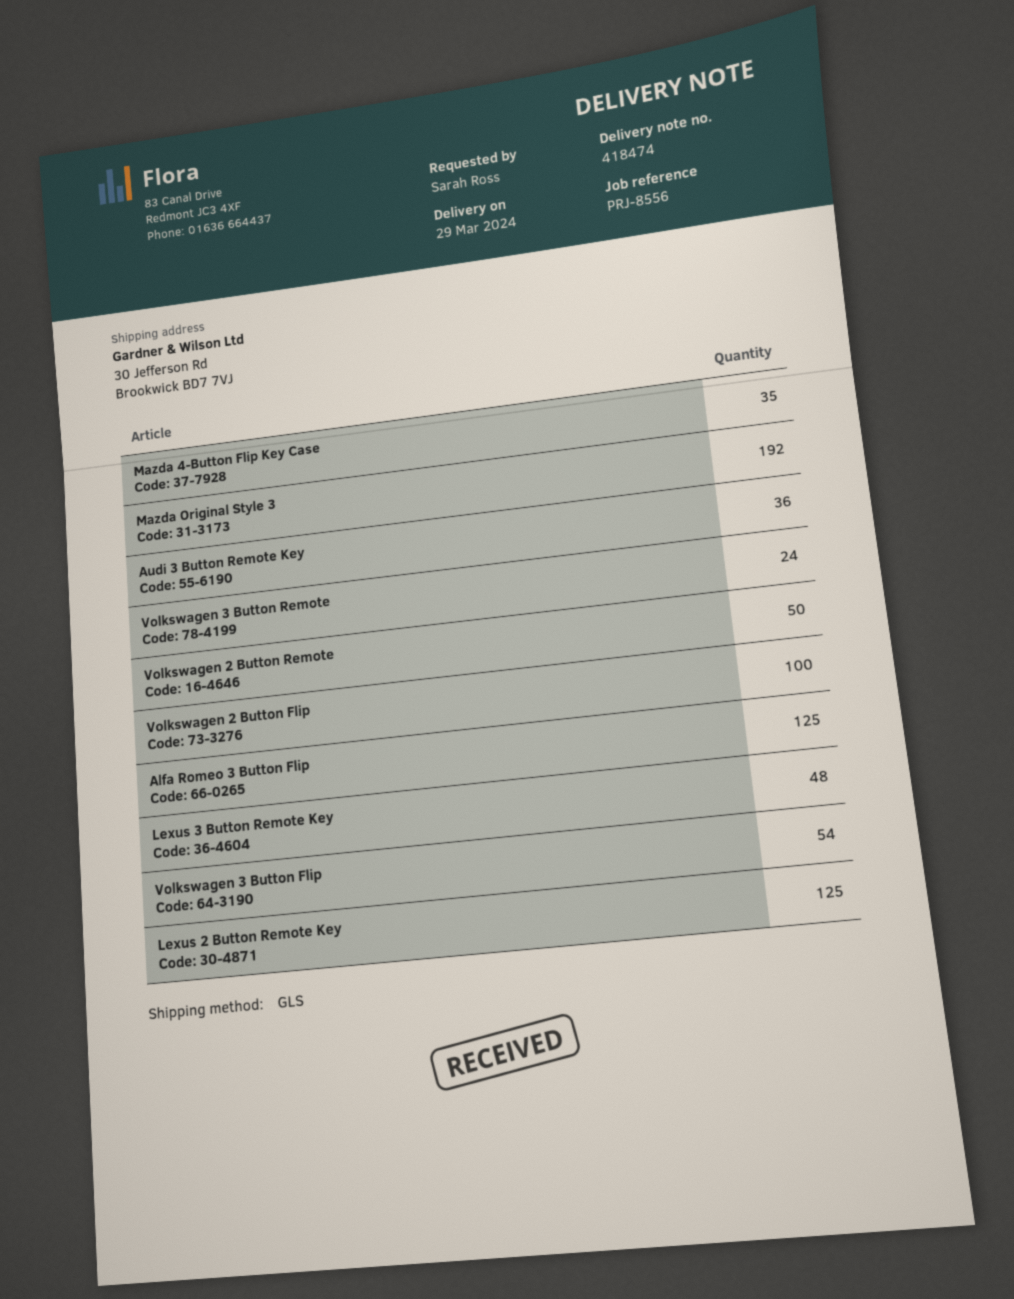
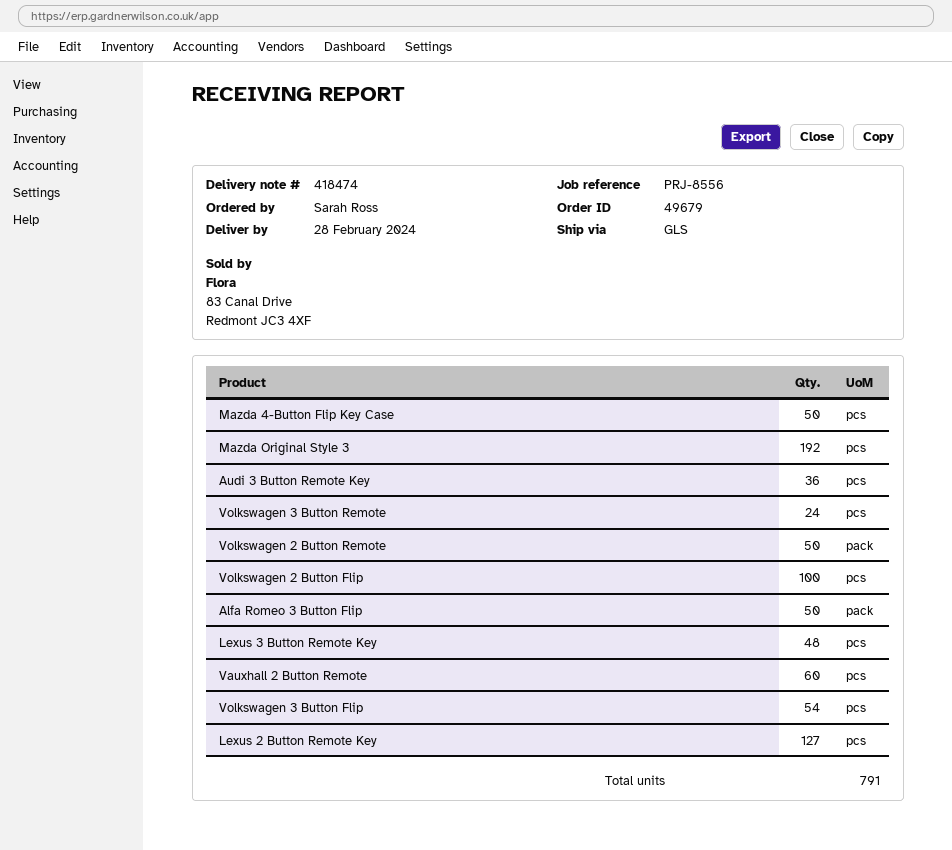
delivery date: 2024-03-29 -> 2024-02-28
Mazda 4-Button Flip Key Case: 35 -> 50
Alfa Romeo 3 Button Flip: 125 -> 50
Lexus 2 Button Remote Key: 125 -> 127
Vauxhall 2 Button Remote: none -> 60

